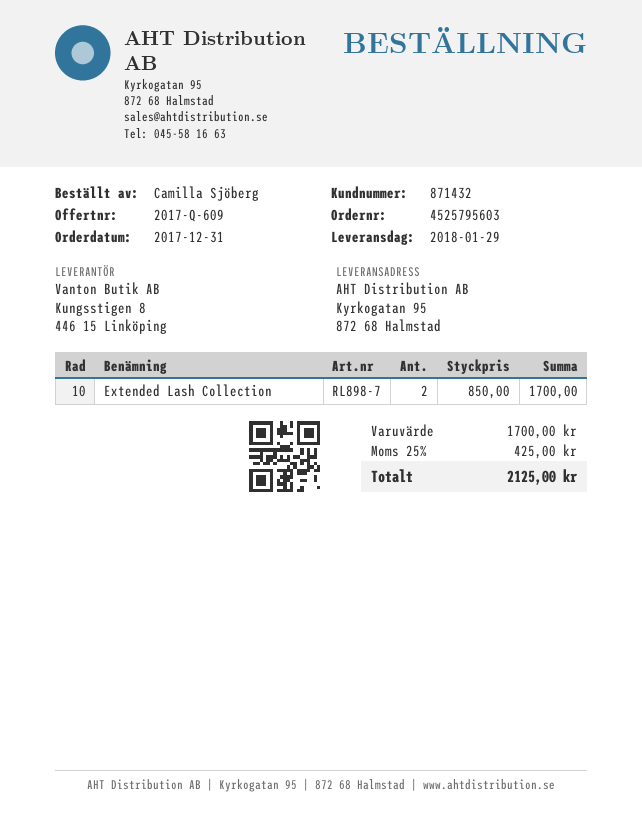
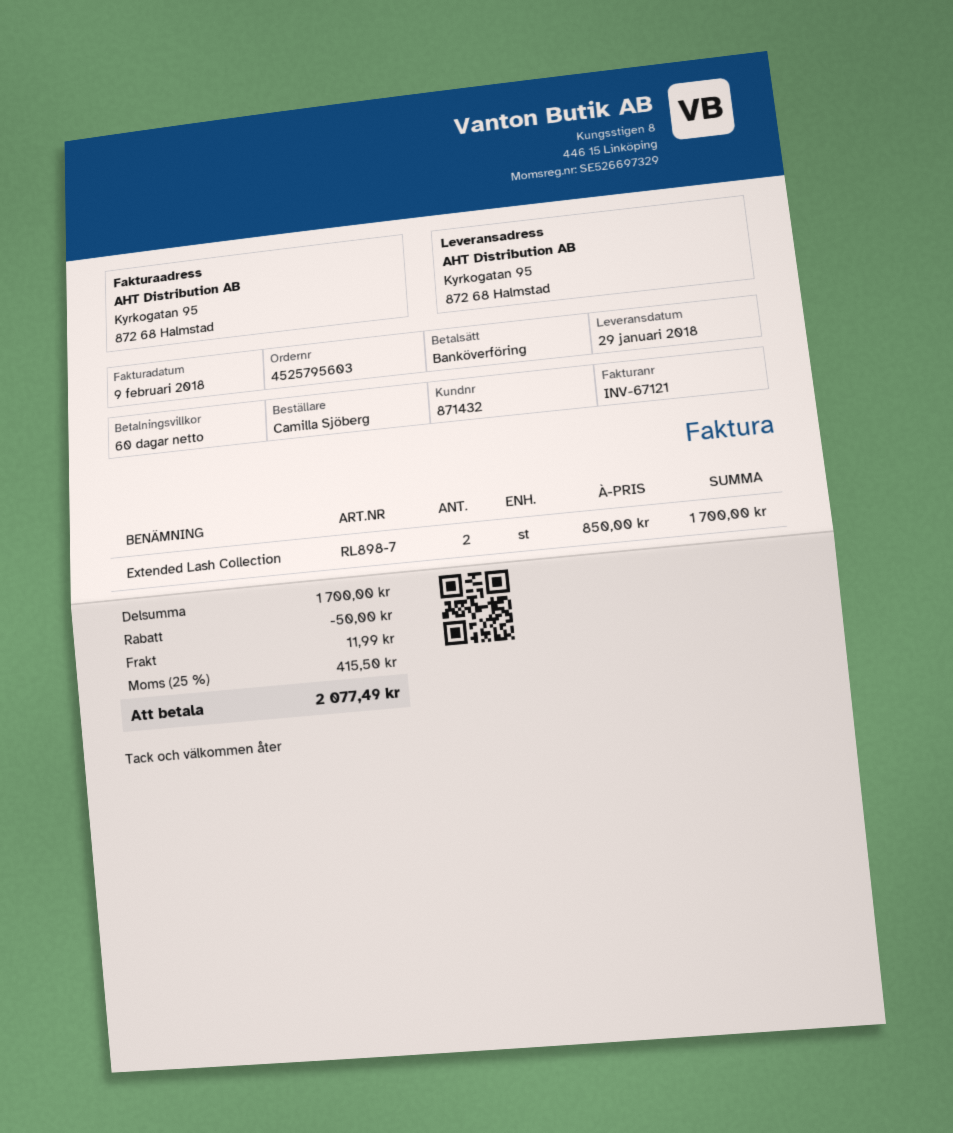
discount: none -> 50.00
shipping: none -> 11.99
tax: 25% = 425.00 -> 25% = 415.50
total: 2125.00 -> 2077.49

